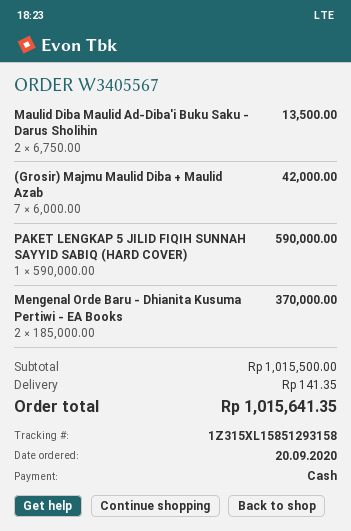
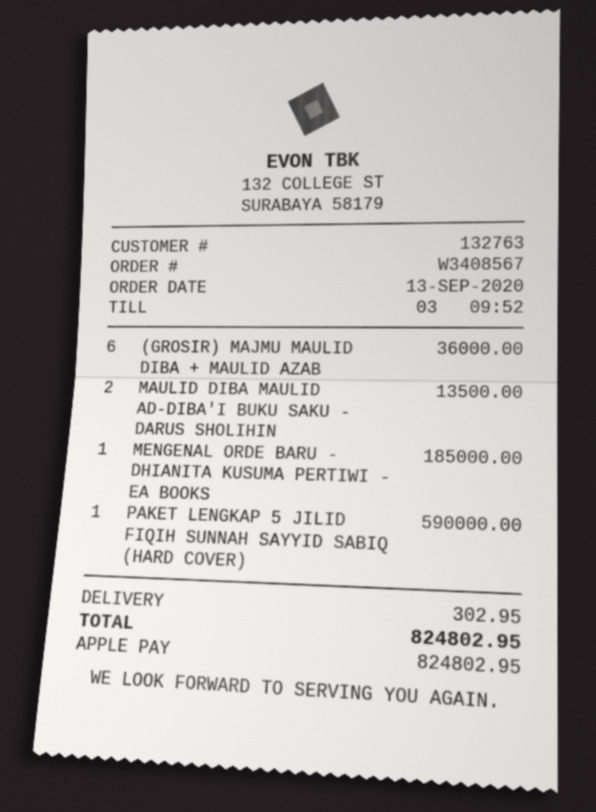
order number: W3405567 -> W3408567
order date: 2020-09-20 -> 2020-09-13
payment method: cash -> Apple Pay
(Grosir) Majmu Maulid Diba + Maulid Azab: 7 for 42000.00 -> 6 for 36000.00
Mengenal Orde Baru - Dhianita Kusuma Pertiwi - EA Books: 2 for 370000.00 -> 1 for 185000.00
shipping: 141.35 -> 302.95
total: 1015641.35 -> 824802.95

